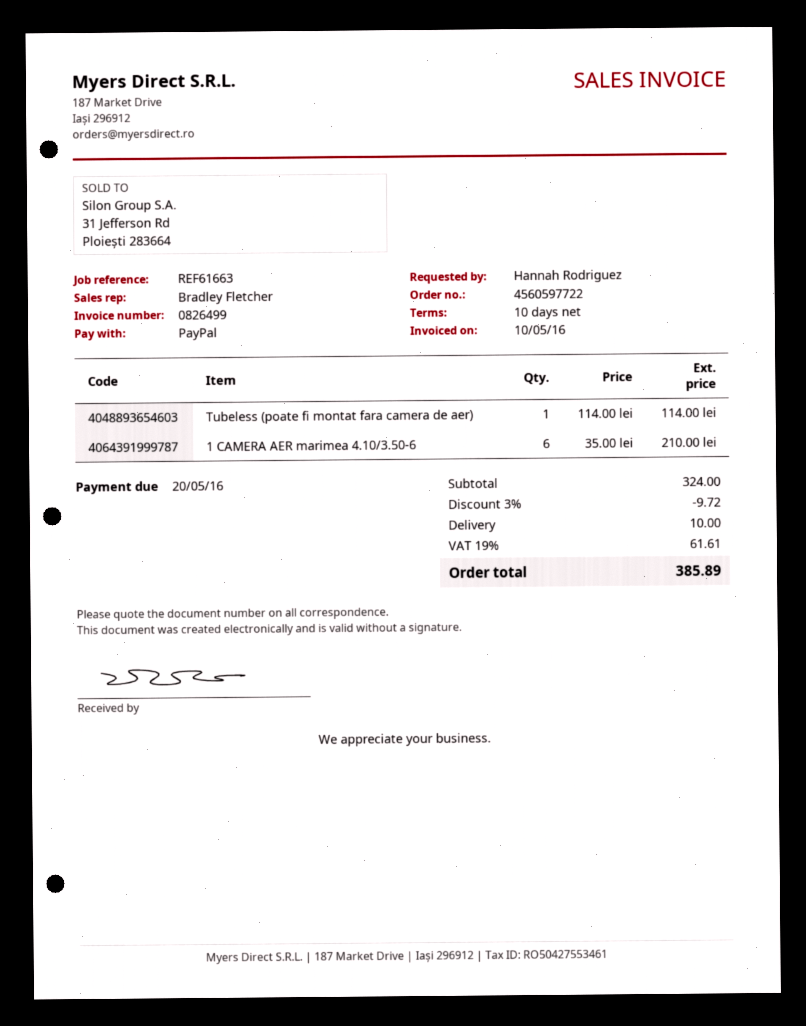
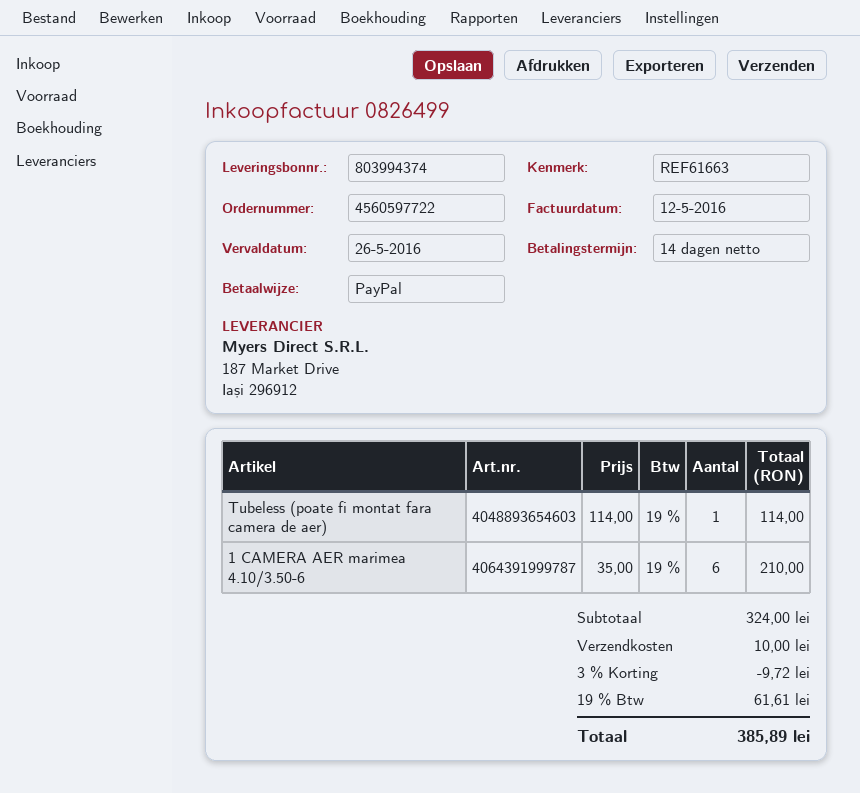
invoice date: 2016-05-10 -> 2016-05-12
payment terms: 10 days -> 14 days
due date: 2016-05-20 -> 2016-05-26

